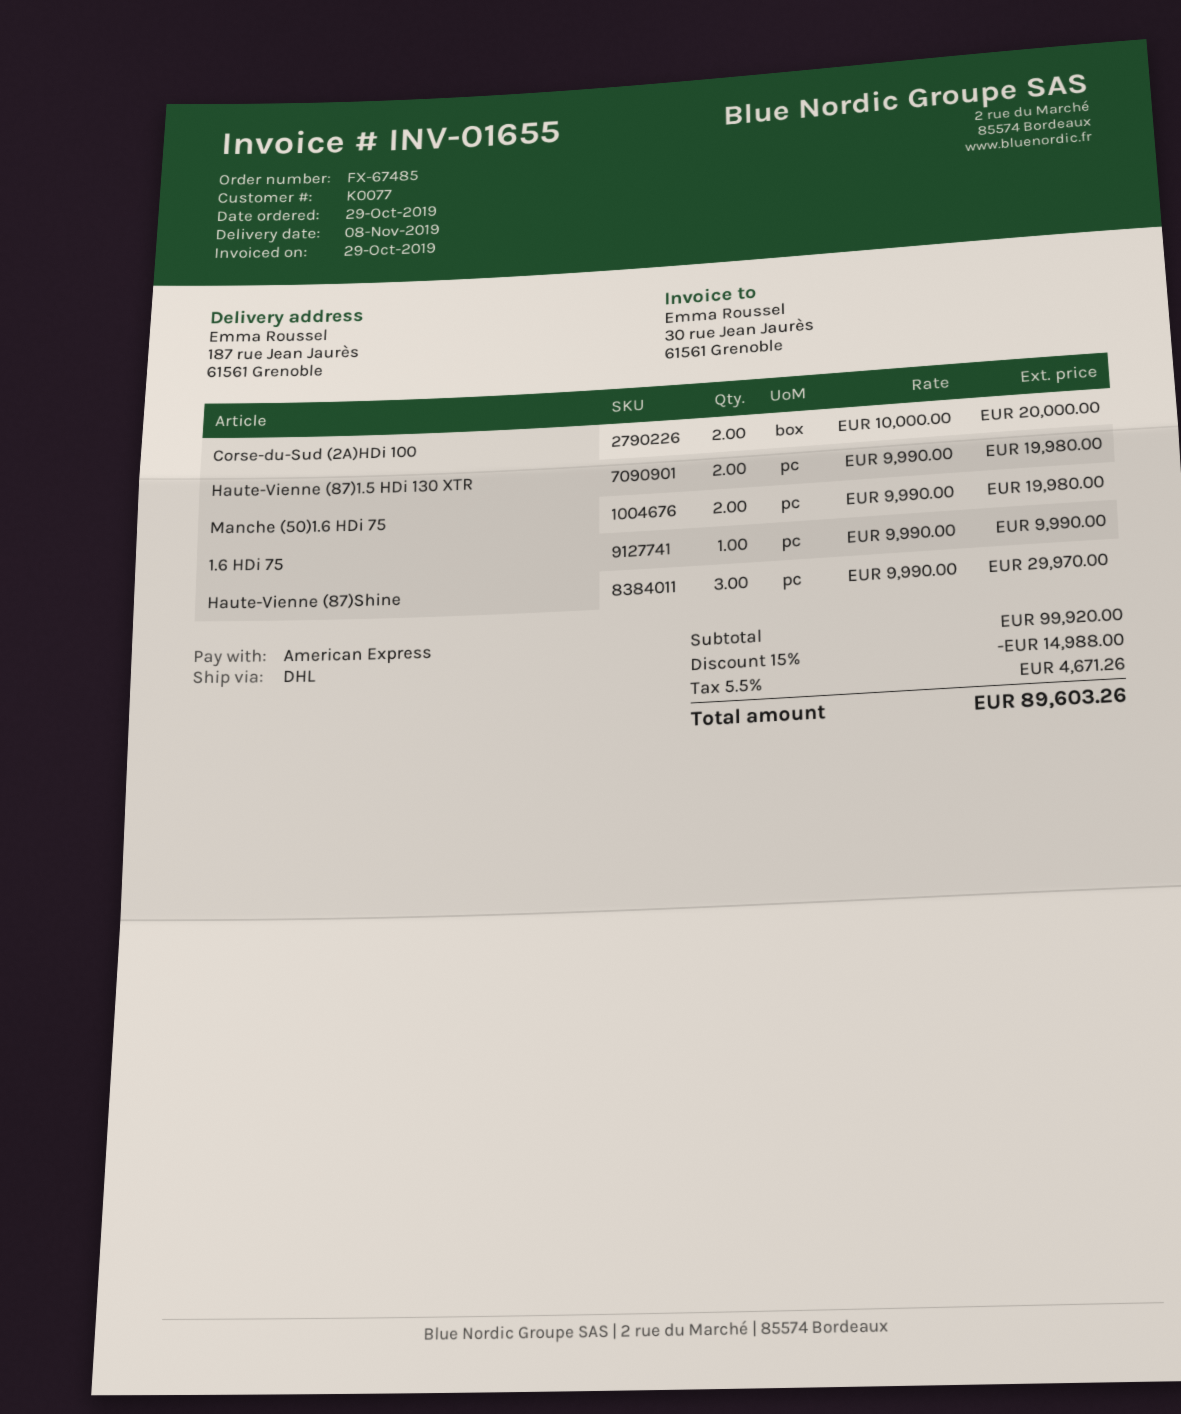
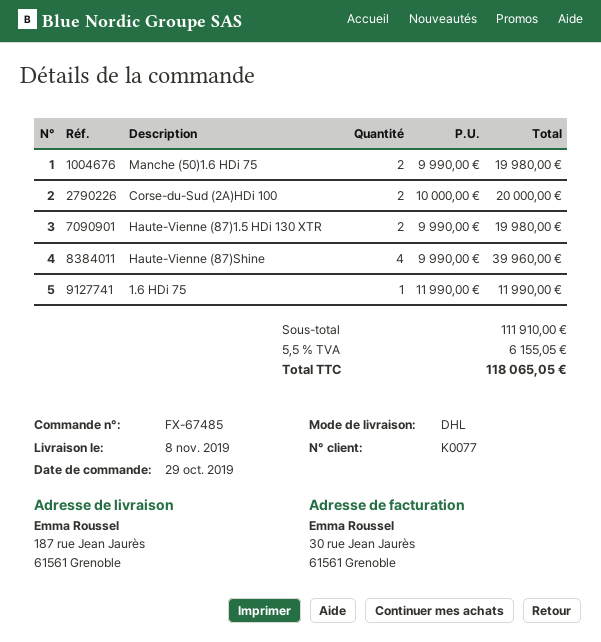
1.6 HDi 75: 1 x 9990.00 = 9990.00 -> 1 x 11990.00 = 11990.00
Haute-Vienne (87)Shine: 3 x 9990.00 = 29970.00 -> 4 x 9990.00 = 39960.00
subtotal: 99920.00 -> 111910.00
discount: 15% = 14988.00 -> none
tax: 5.5% = 4671.26 -> 5.5% = 6155.05
total: 89603.26 -> 118065.05

